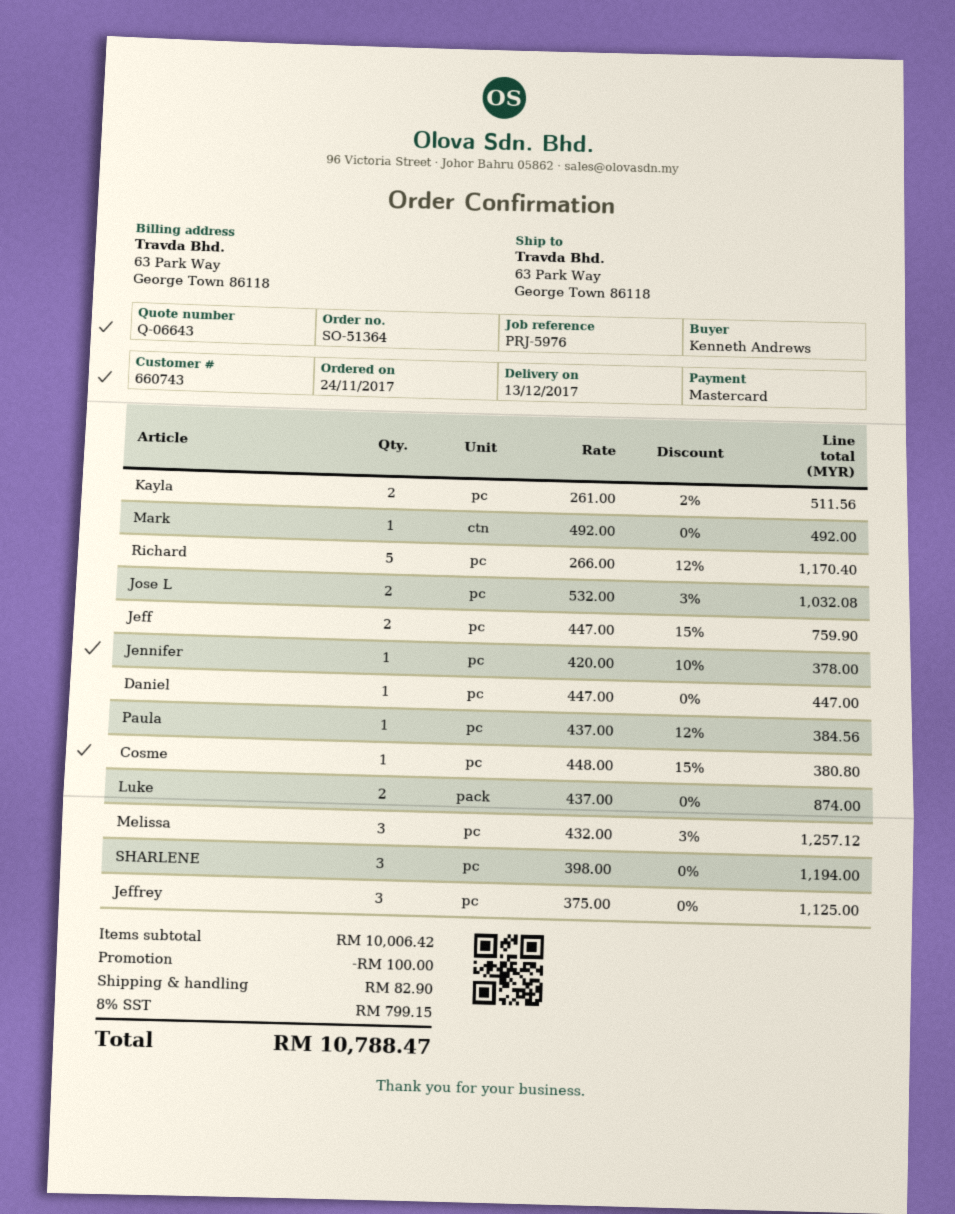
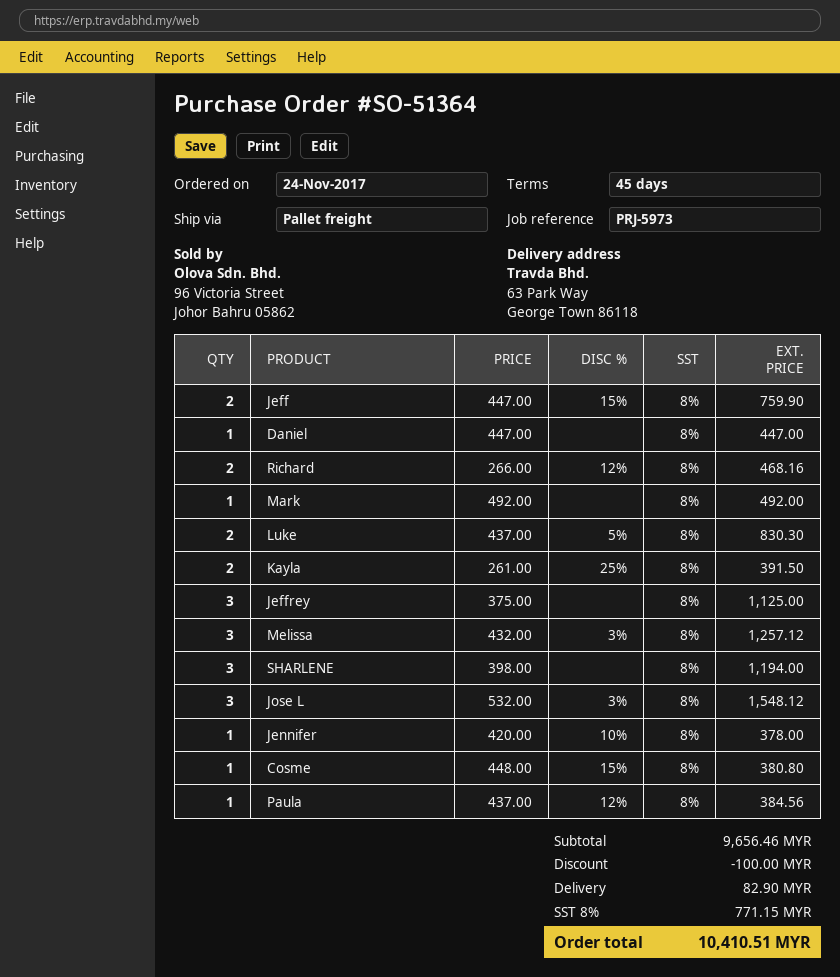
reference: PRJ-5976 -> PRJ-5973
Kayla: 2 x 261.00 - 2% = 511.56 -> 2 x 261.00 - 25% = 391.50
Richard: 5 x 266.00 - 12% = 1170.40 -> 2 x 266.00 - 12% = 468.16
Jose L: 2 x 532.00 - 3% = 1032.08 -> 3 x 532.00 - 3% = 1548.12
Luke: 2 x 437.00 = 874.00 -> 2 x 437.00 - 5% = 830.30
subtotal: 10006.42 -> 9656.46
tax: 8% = 799.15 -> 8% = 771.15
total: 10788.47 -> 10410.51

